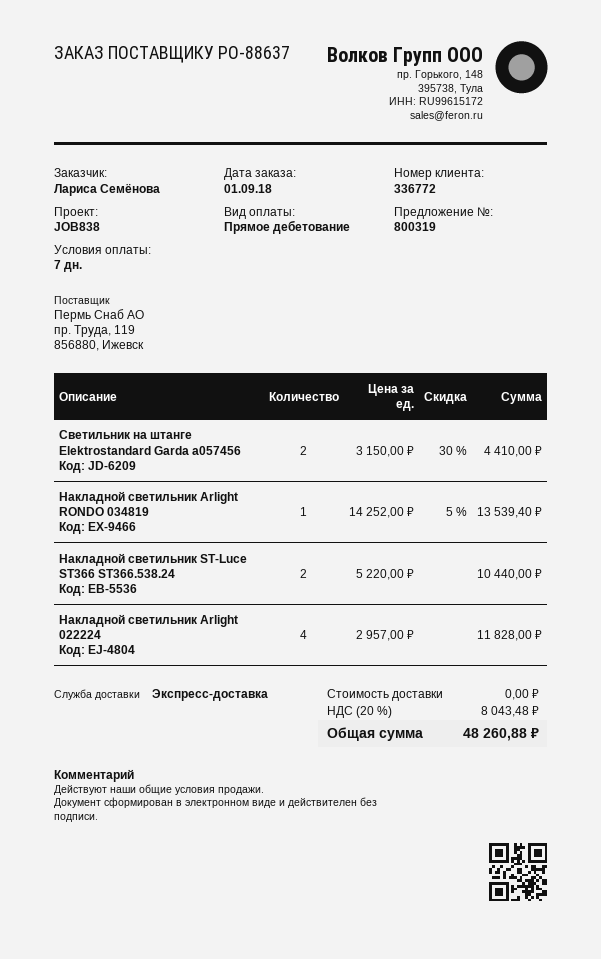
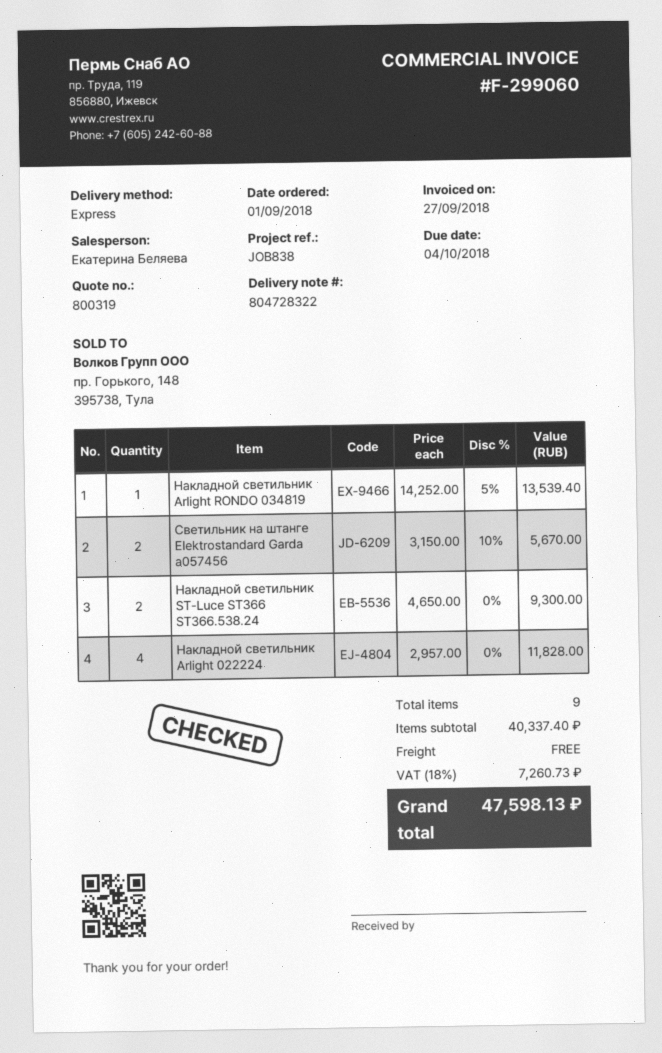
Светильник на штанге Elektrostandard Garda a057456: 2 x 3150.00 - 30% = 4410.00 -> 2 x 3150.00 - 10% = 5670.00
Накладной светильник ST-Luce ST366 ST366.538.24: 2 x 5220.00 = 10440.00 -> 2 x 4650.00 = 9300.00
tax: 20% = 8043.48 -> 18% = 7260.73
total: 48260.88 -> 47598.13

